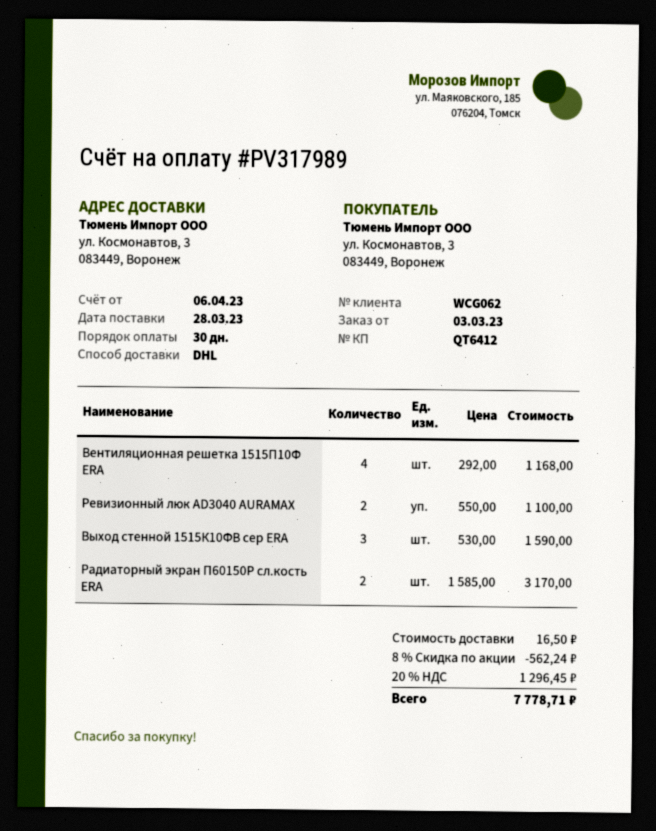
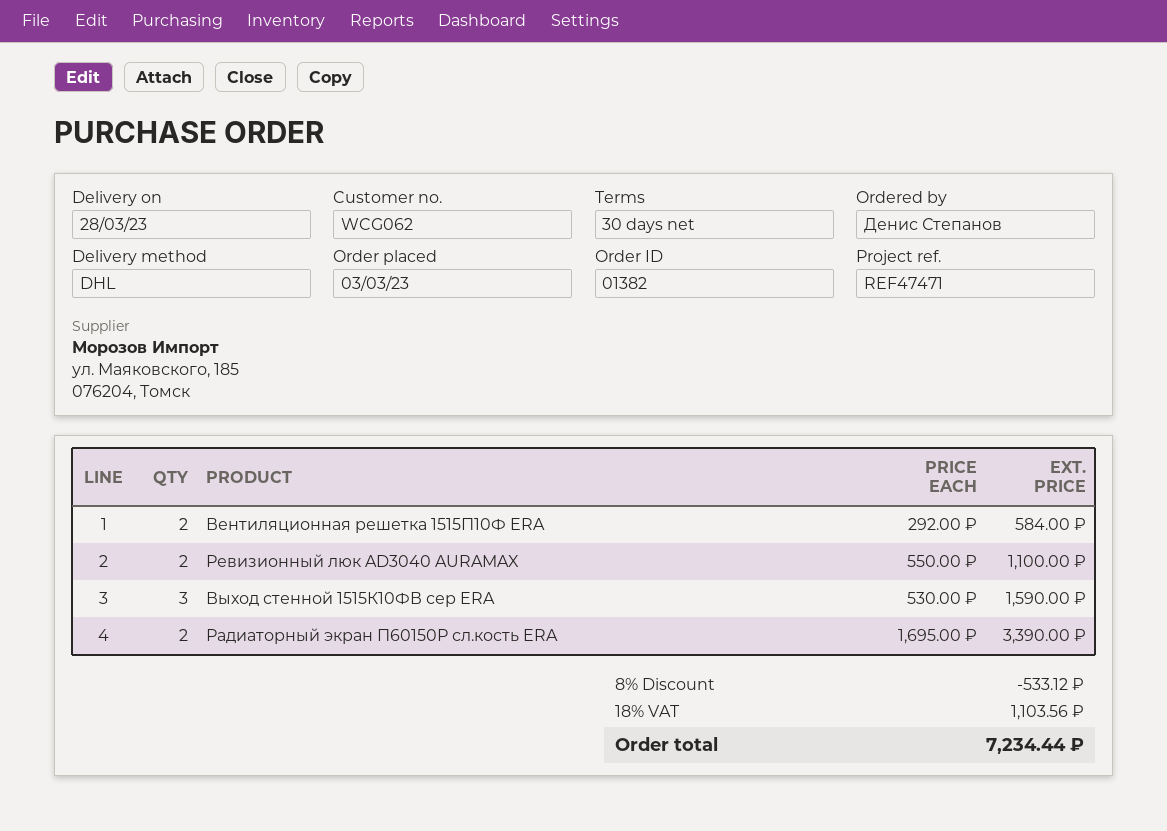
Вентиляционная решетка 1515П10Ф ERA: 4 x 292.00 = 1168.00 -> 2 x 292.00 = 584.00
Радиаторный экран П60150Р сл.кость ERA: 2 x 1585.00 = 3170.00 -> 2 x 1695.00 = 3390.00
discount: 8% = 562.24 -> 8% = 533.12
shipping: 16.50 -> none
tax: 20% = 1296.45 -> 18% = 1103.56
total: 7778.71 -> 7234.44

